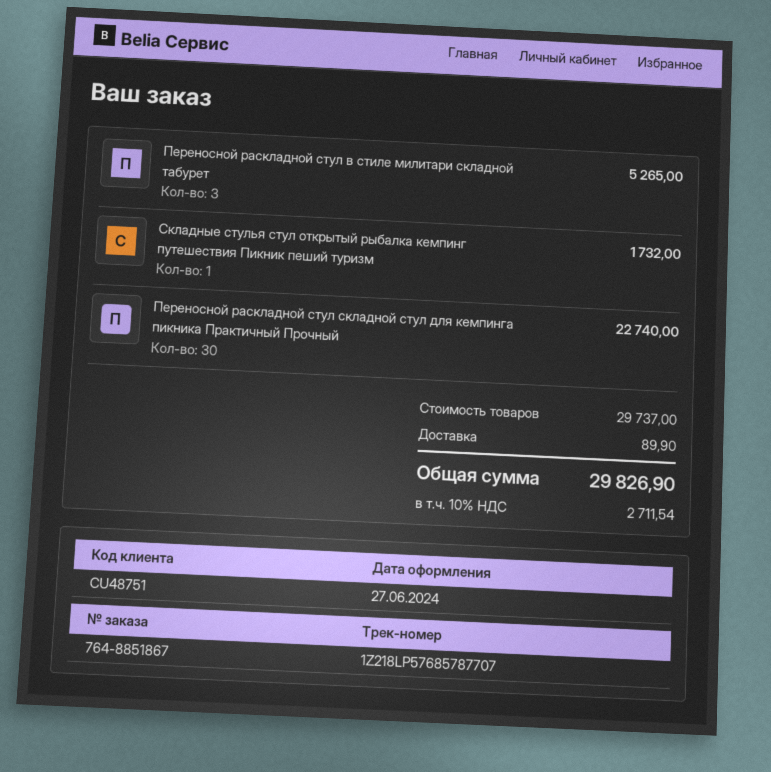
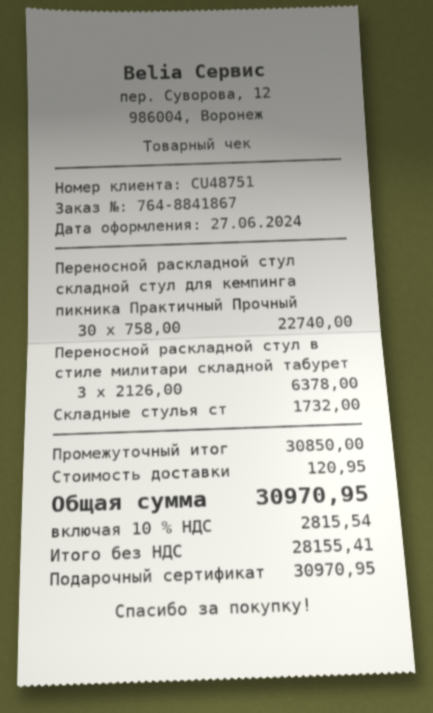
order number: 764-8851867 -> 764-8841867
Переносной раскладной стул в стиле милитари складной табурет: 3 for 5265.00 -> 3 for 6378.00
subtotal: 29737.00 -> 30850.00
shipping: 89.90 -> 120.95
tax: 10% = 2711.54 -> 10% = 2815.54
total: 29826.90 -> 30970.95

